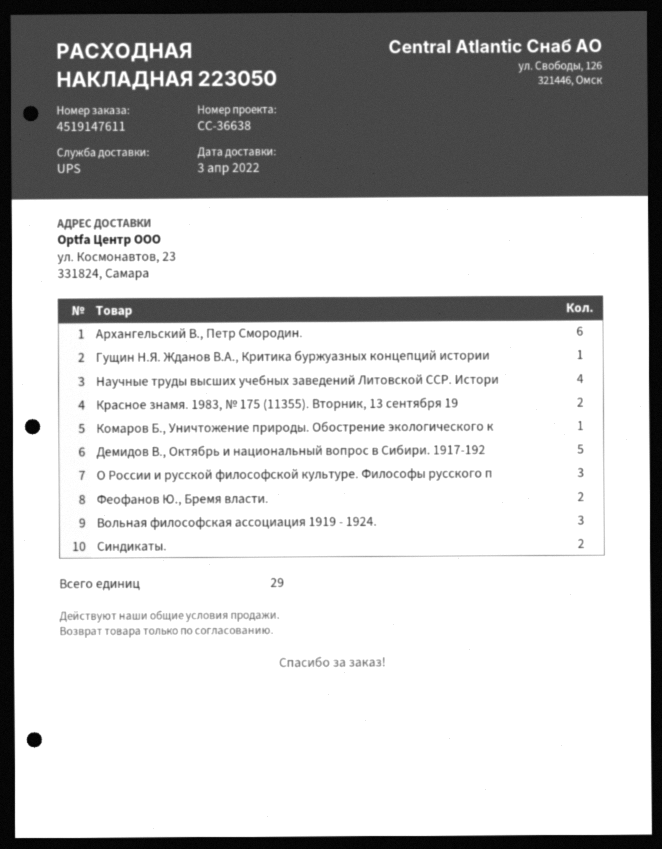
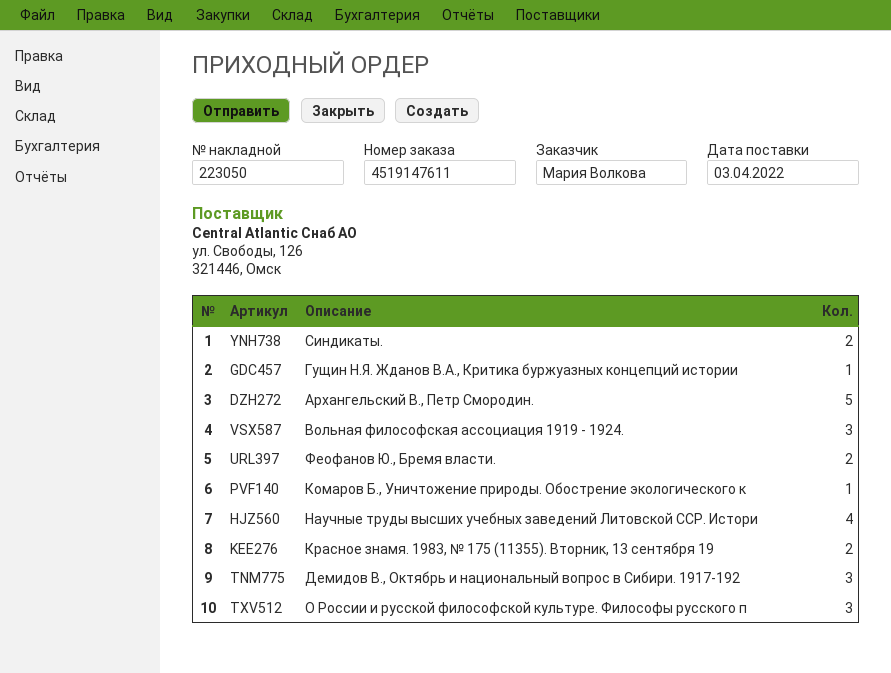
Архангельский В., Петр Смородин.: 6 -> 5
Демидов В., Октябрь и национальный вопрос в Сибири. 1917-192: 5 -> 3

